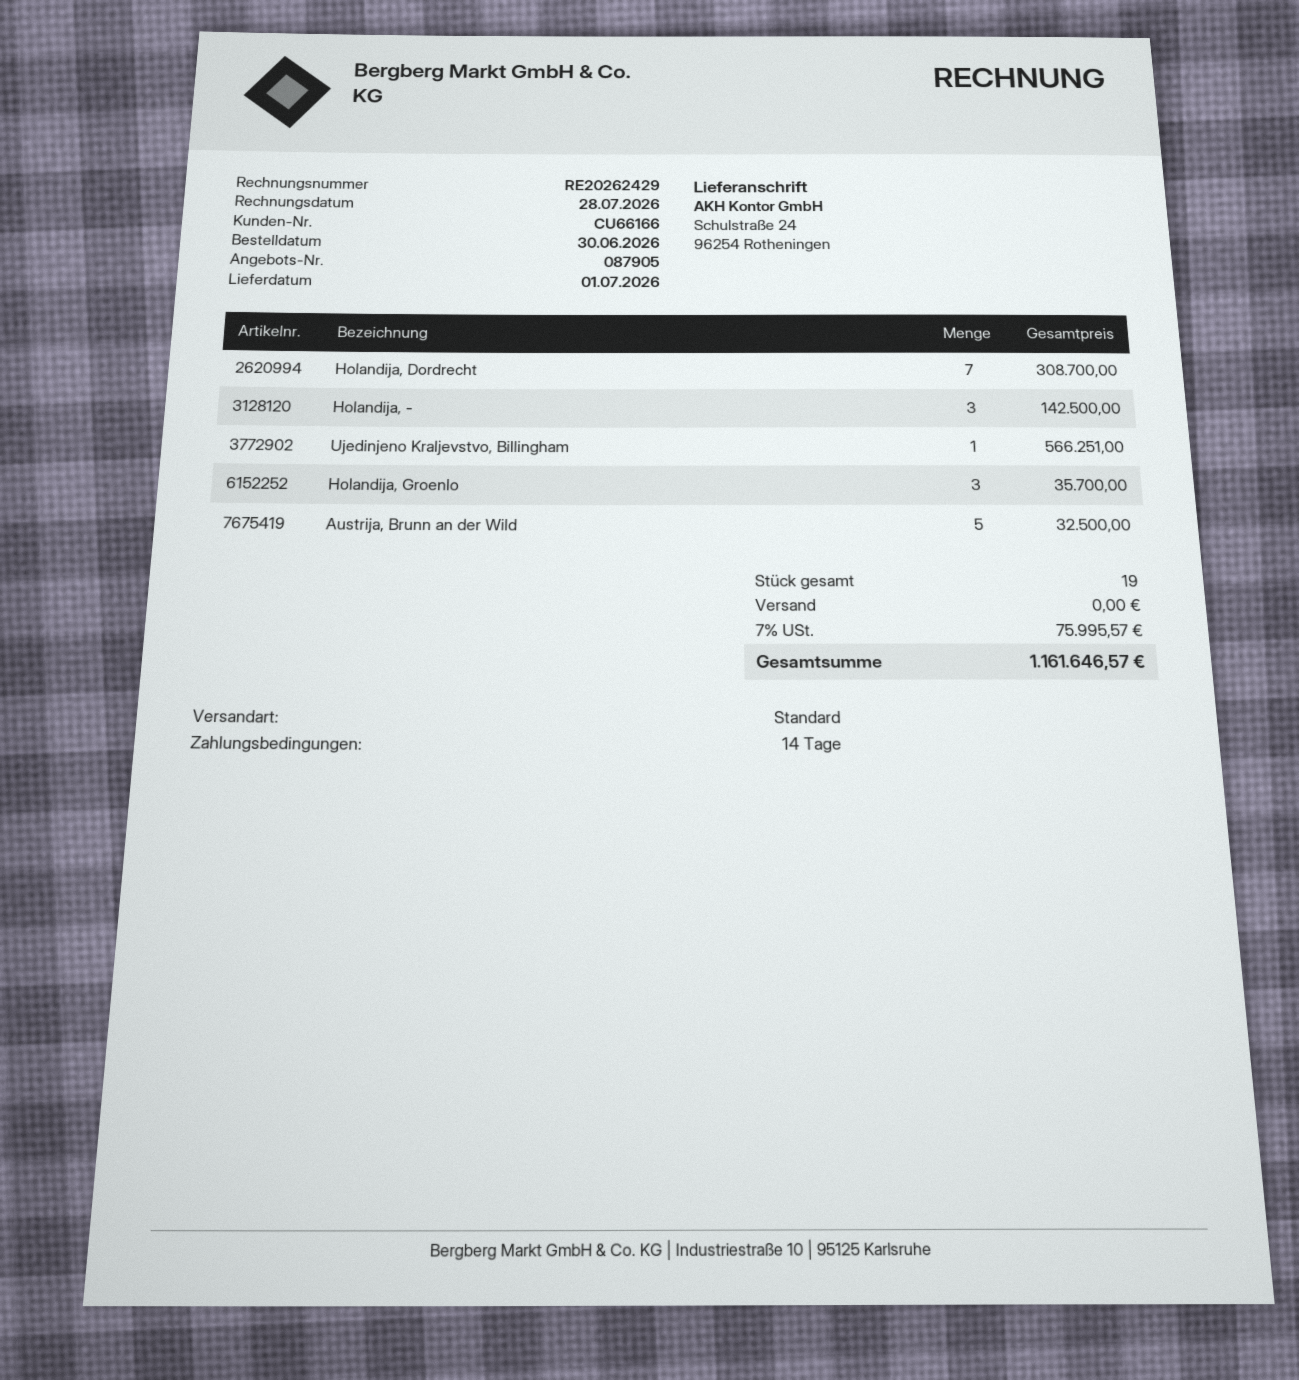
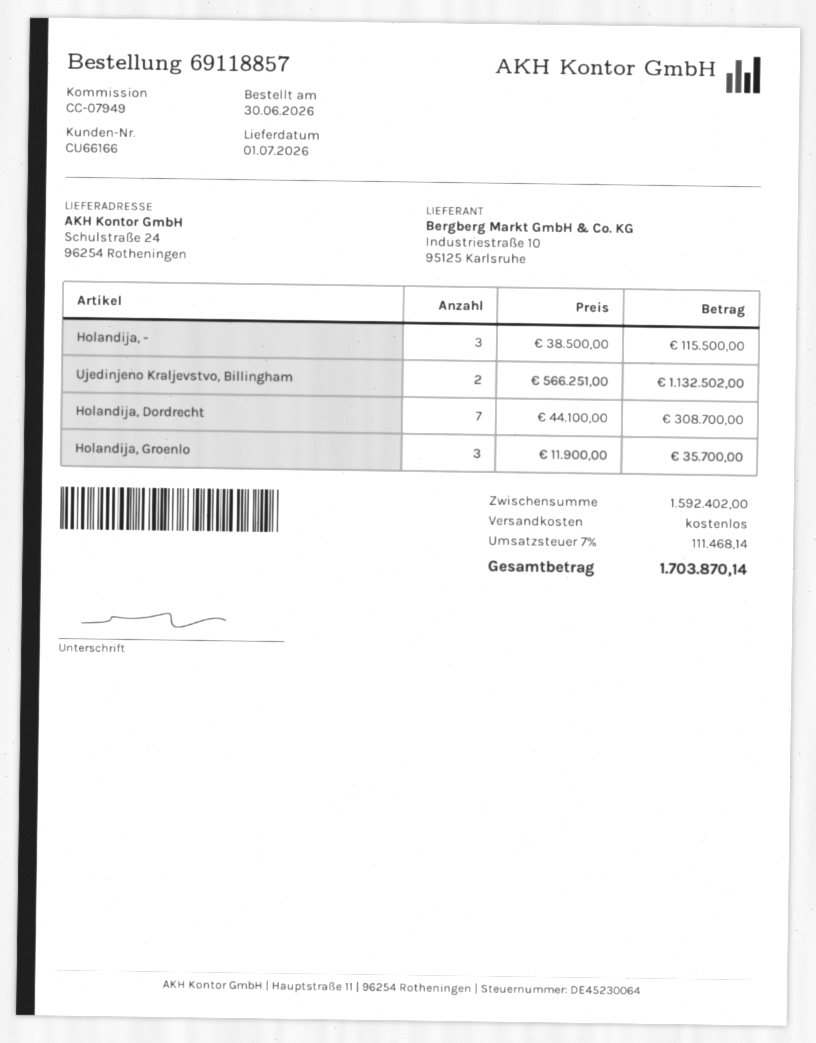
Holandija, -: 3 for 142500.00 -> 3 for 115500.00
Ujedinjeno Kraljevstvo, Billingham: 1 for 566251.00 -> 2 for 1132502.00
Austrija, Brunn an der Wild: 5 for 32500.00 -> none
tax: 7% = 75995.57 -> 7% = 111468.14
total: 1161646.57 -> 1703870.14

